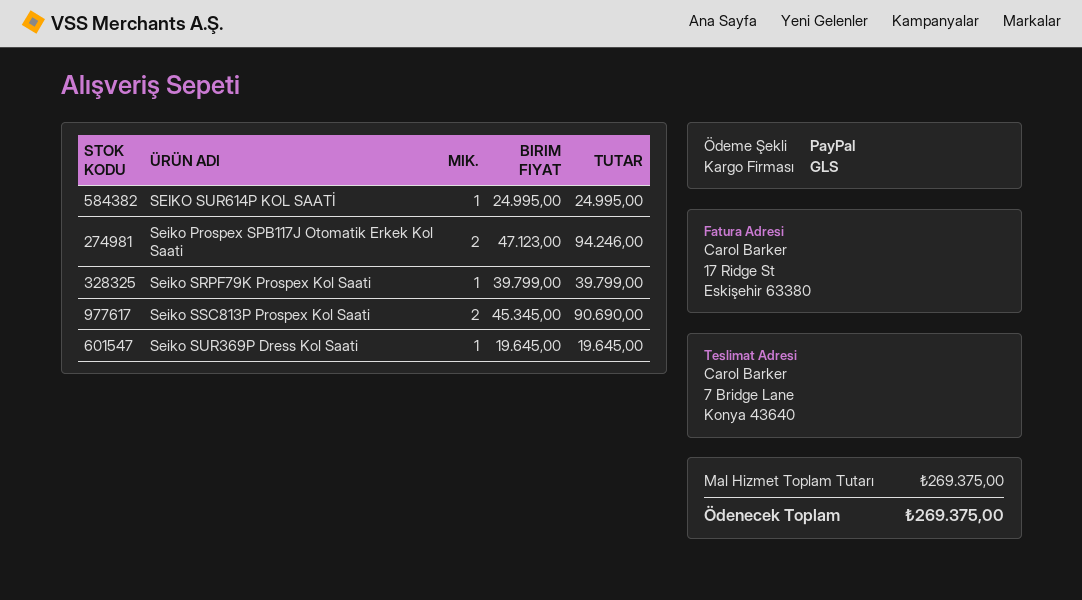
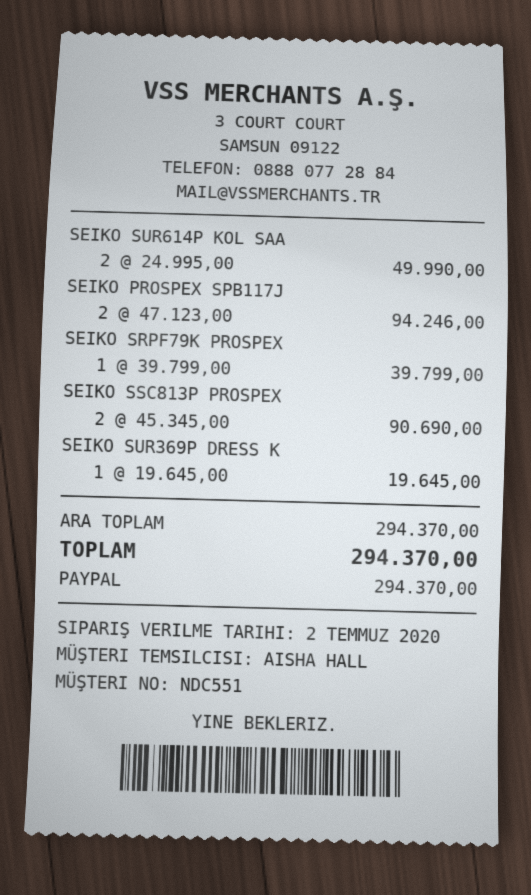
SEIKO SUR614P KOL SAATİ: 1 x 24995.00 = 24995.00 -> 2 x 24995.00 = 49990.00
subtotal: 269375.00 -> 294370.00
total: 269375.00 -> 294370.00

